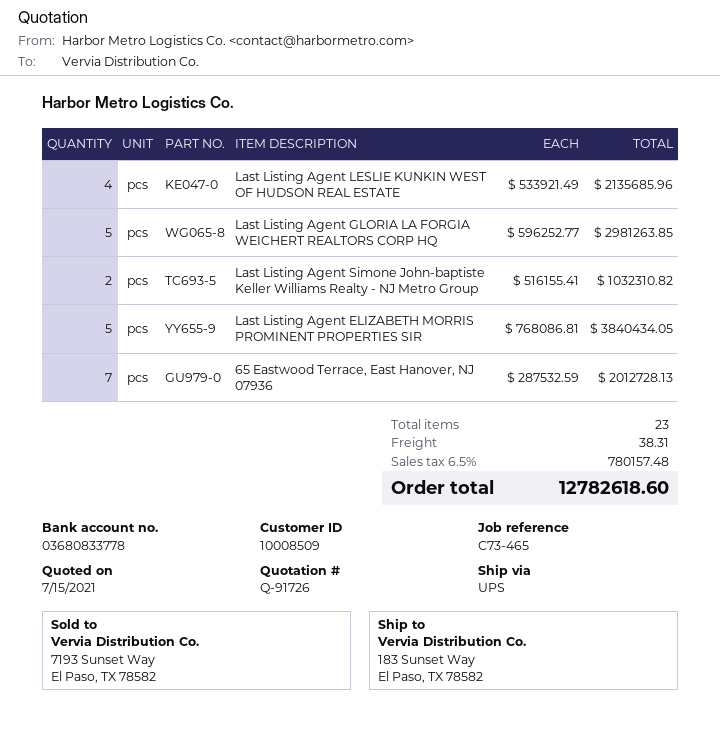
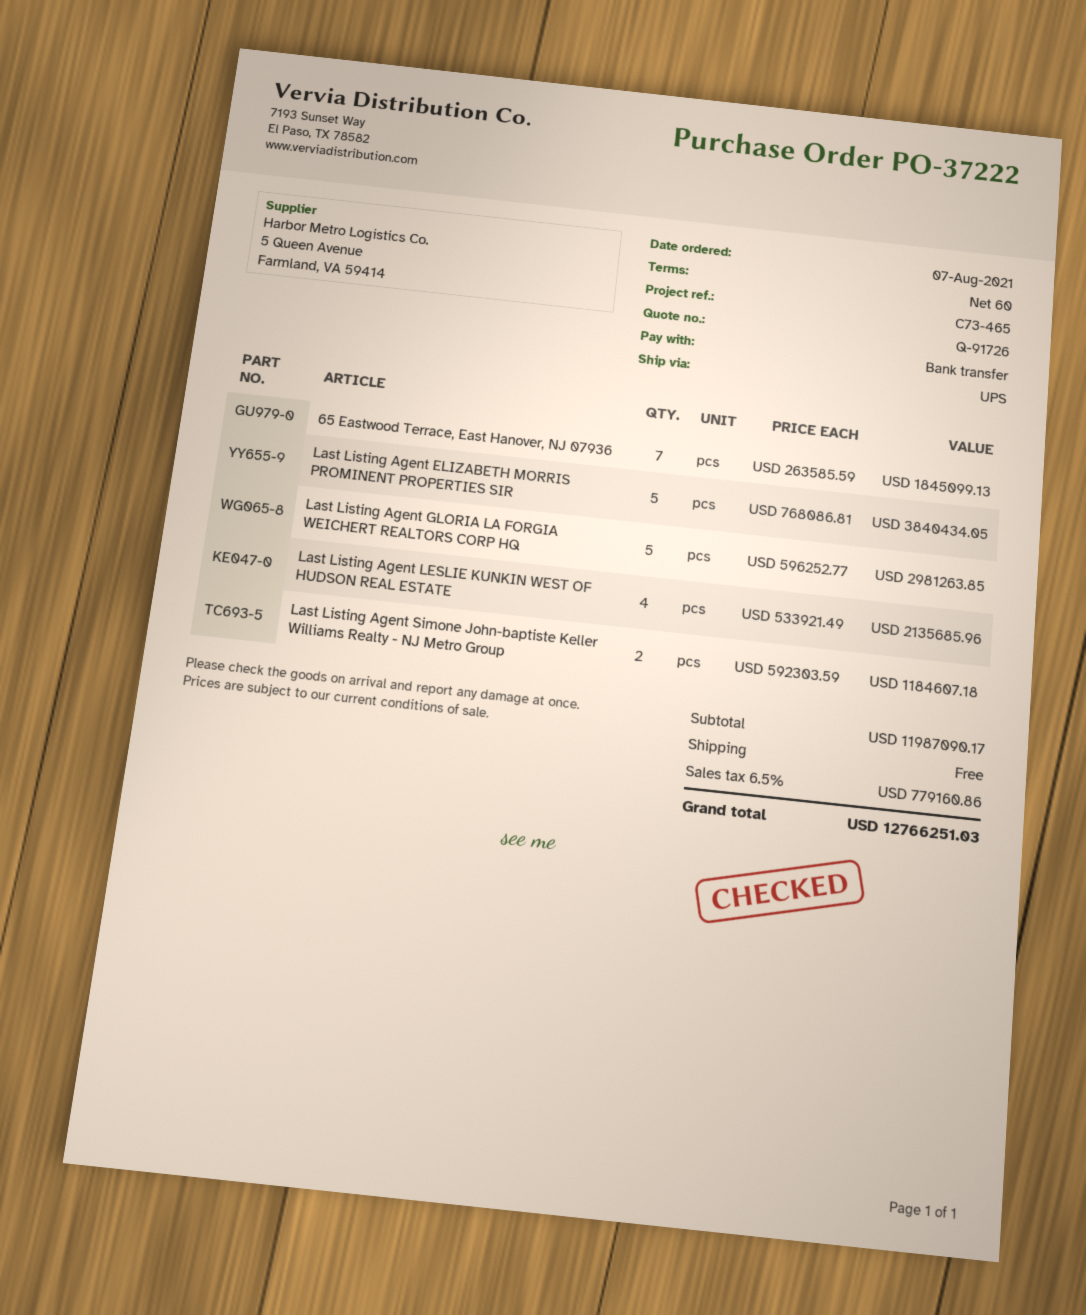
Last Listing Agent Simone John-baptiste Keller Williams Realty - NJ Metro Group: 2 x 516155.41 = 1032310.82 -> 2 x 592303.59 = 1184607.18
65 Eastwood Terrace, East Hanover, NJ 07936: 7 x 287532.59 = 2012728.13 -> 7 x 263585.59 = 1845099.13
shipping: 38.31 -> 0.00
tax: 6.5% = 780157.48 -> 6.5% = 779160.86
total: 12782618.60 -> 12766251.03

